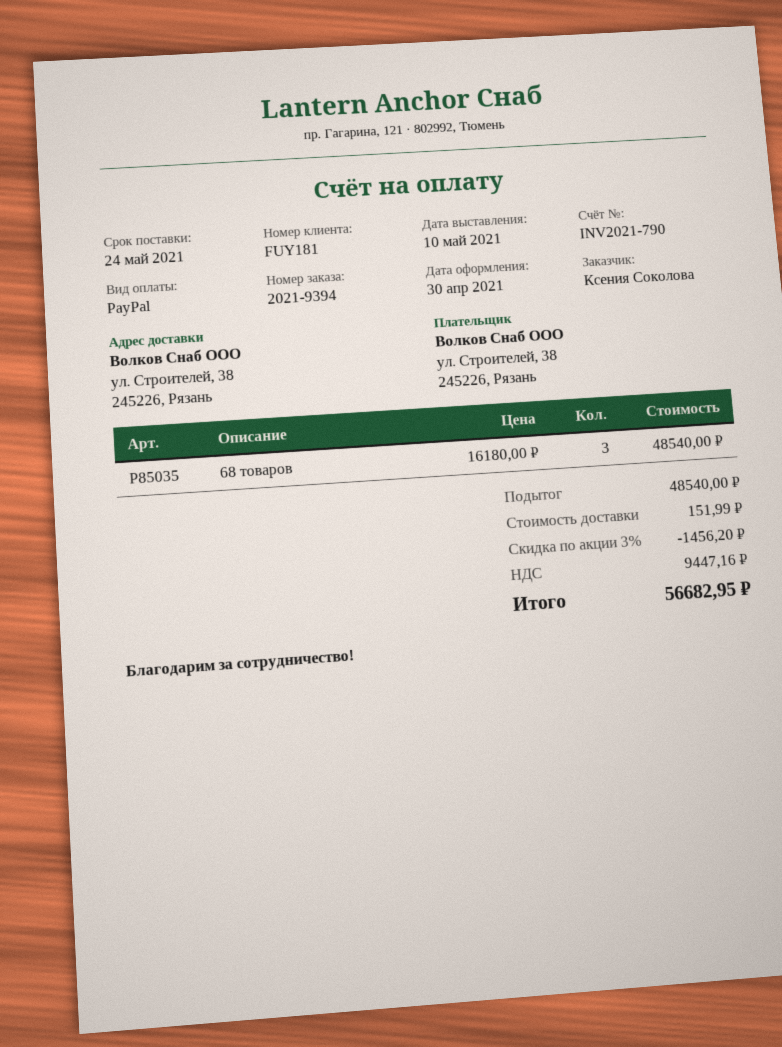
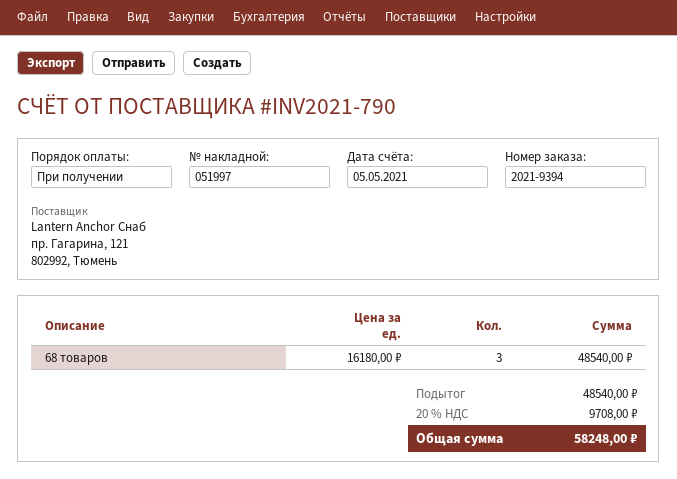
invoice date: 2021-05-10 -> 2021-05-05
discount: 3% = 1456.20 -> none
shipping: 151.99 -> none
tax: 9447.16 -> 9708.00
total: 56682.95 -> 58248.00

